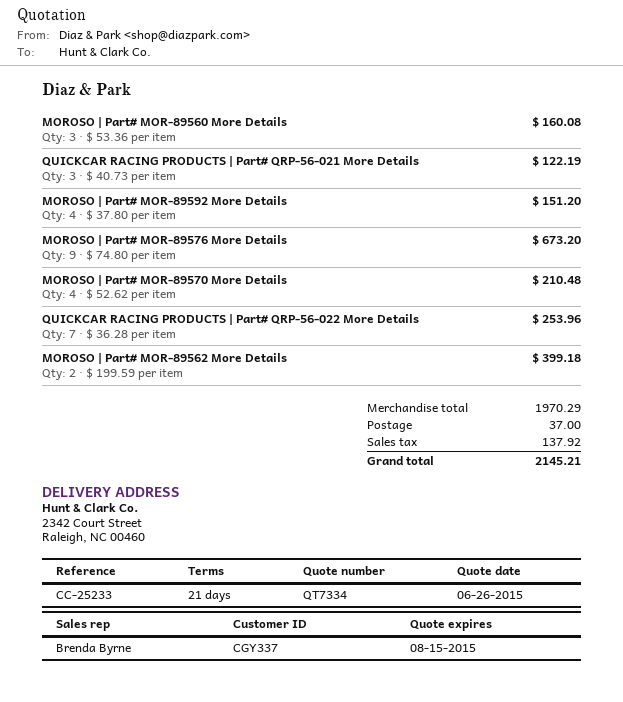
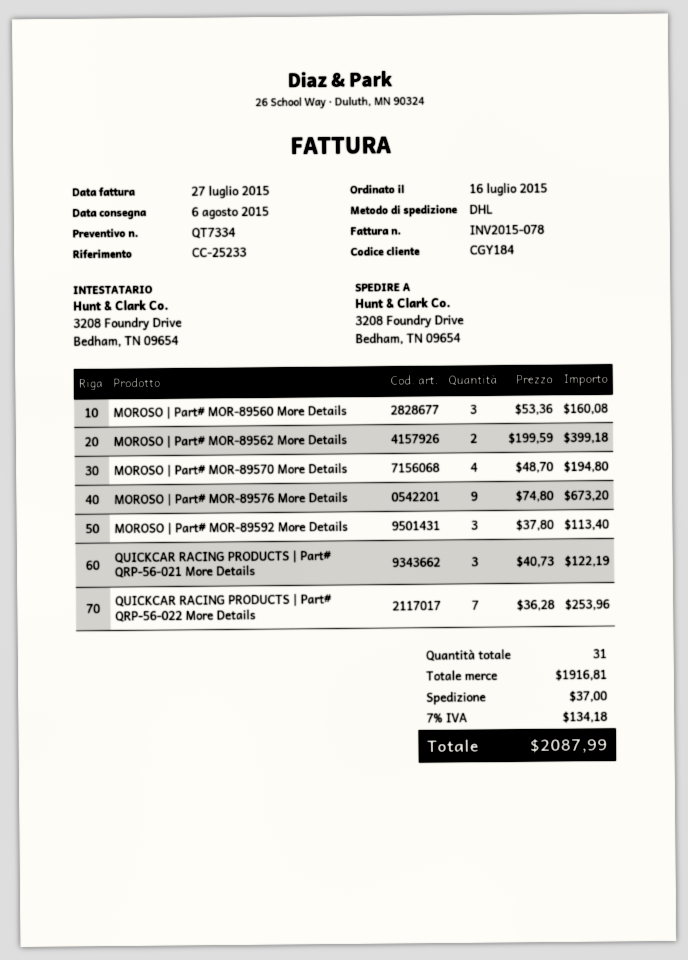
customer number: CGY337 -> CGY184
ship to: 2342 Court Street, Raleigh, NC 00460 -> 3208 Foundry Drive, Bedham, TN 09654
MOROSO | Part# MOR-89592 More Details: 4 x 37.80 = 151.20 -> 3 x 37.80 = 113.40
MOROSO | Part# MOR-89570 More Details: 4 x 52.62 = 210.48 -> 4 x 48.70 = 194.80
subtotal: 1970.29 -> 1916.81
tax: 137.92 -> 134.18
total: 2145.21 -> 2087.99

